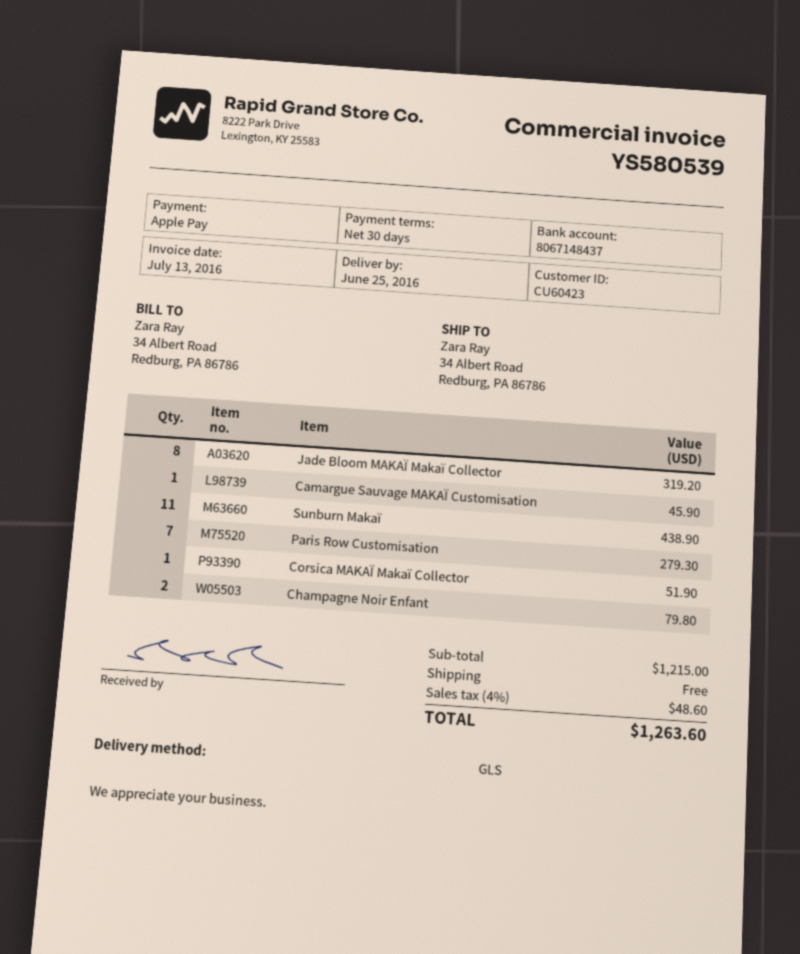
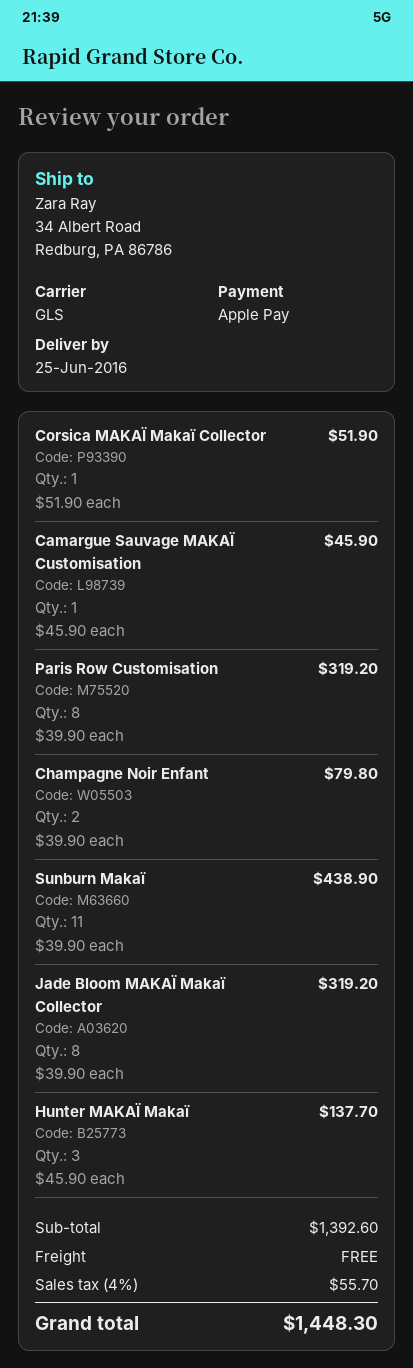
Paris Row Customisation: 7 for 279.30 -> 8 for 319.20
Hunter MAKAÏ Makaï: none -> 3 for 137.70
subtotal: 1215.00 -> 1392.60
tax: 4% = 48.60 -> 4% = 55.70
total: 1263.60 -> 1448.30

